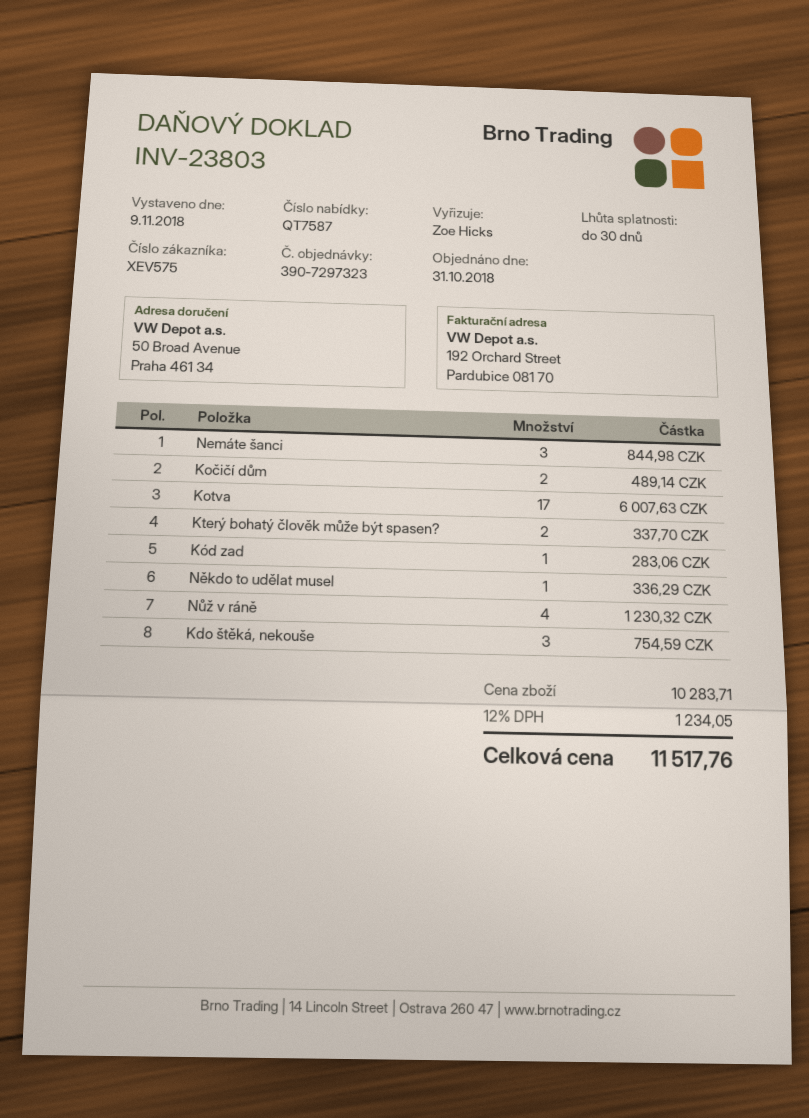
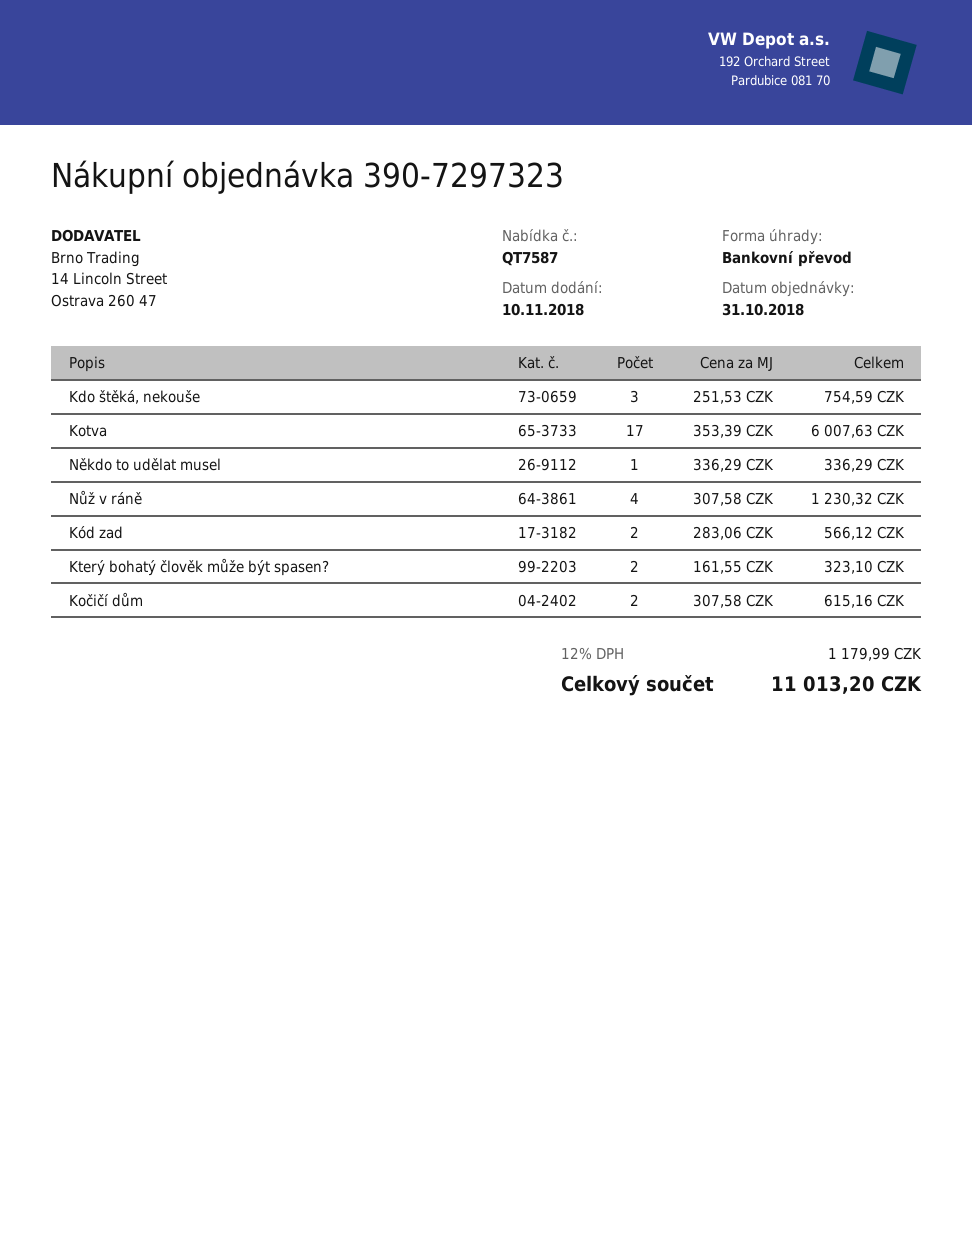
Nemáte šanci: 3 for 844.98 -> none
Kočičí dům: 2 for 489.14 -> 2 for 615.16
Který bohatý člověk může být spasen?: 2 for 337.70 -> 2 for 323.10
Kód zad: 1 for 283.06 -> 2 for 566.12
tax: 12% = 1234.05 -> 12% = 1179.99
total: 11517.76 -> 11013.20

